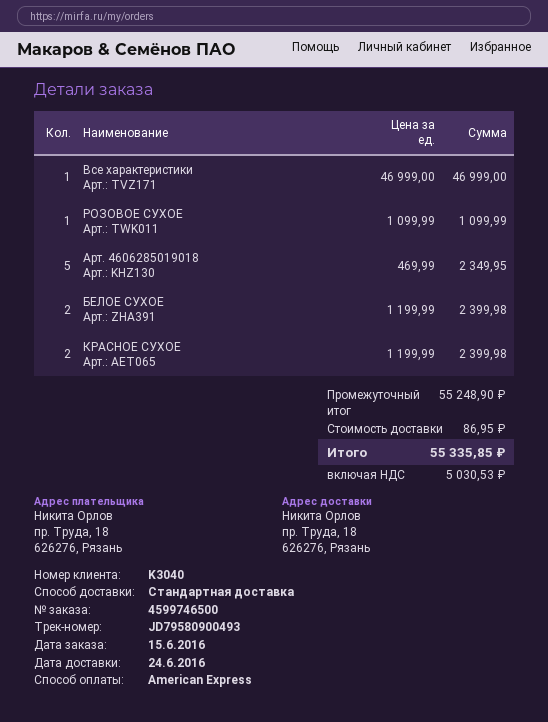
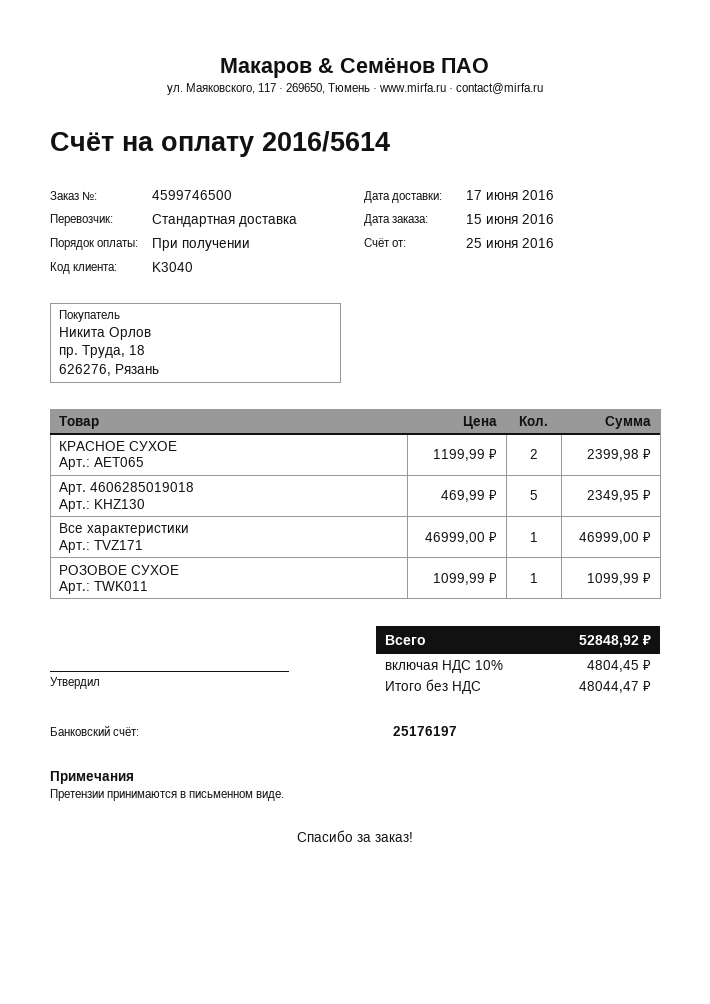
delivery date: 2016-06-24 -> 2016-06-17
БЕЛОЕ СУХОЕ: 2 x 1199.99 = 2399.98 -> none
shipping: 86.95 -> none
tax: 5030.53 -> 4804.45
total: 55335.85 -> 52848.92

